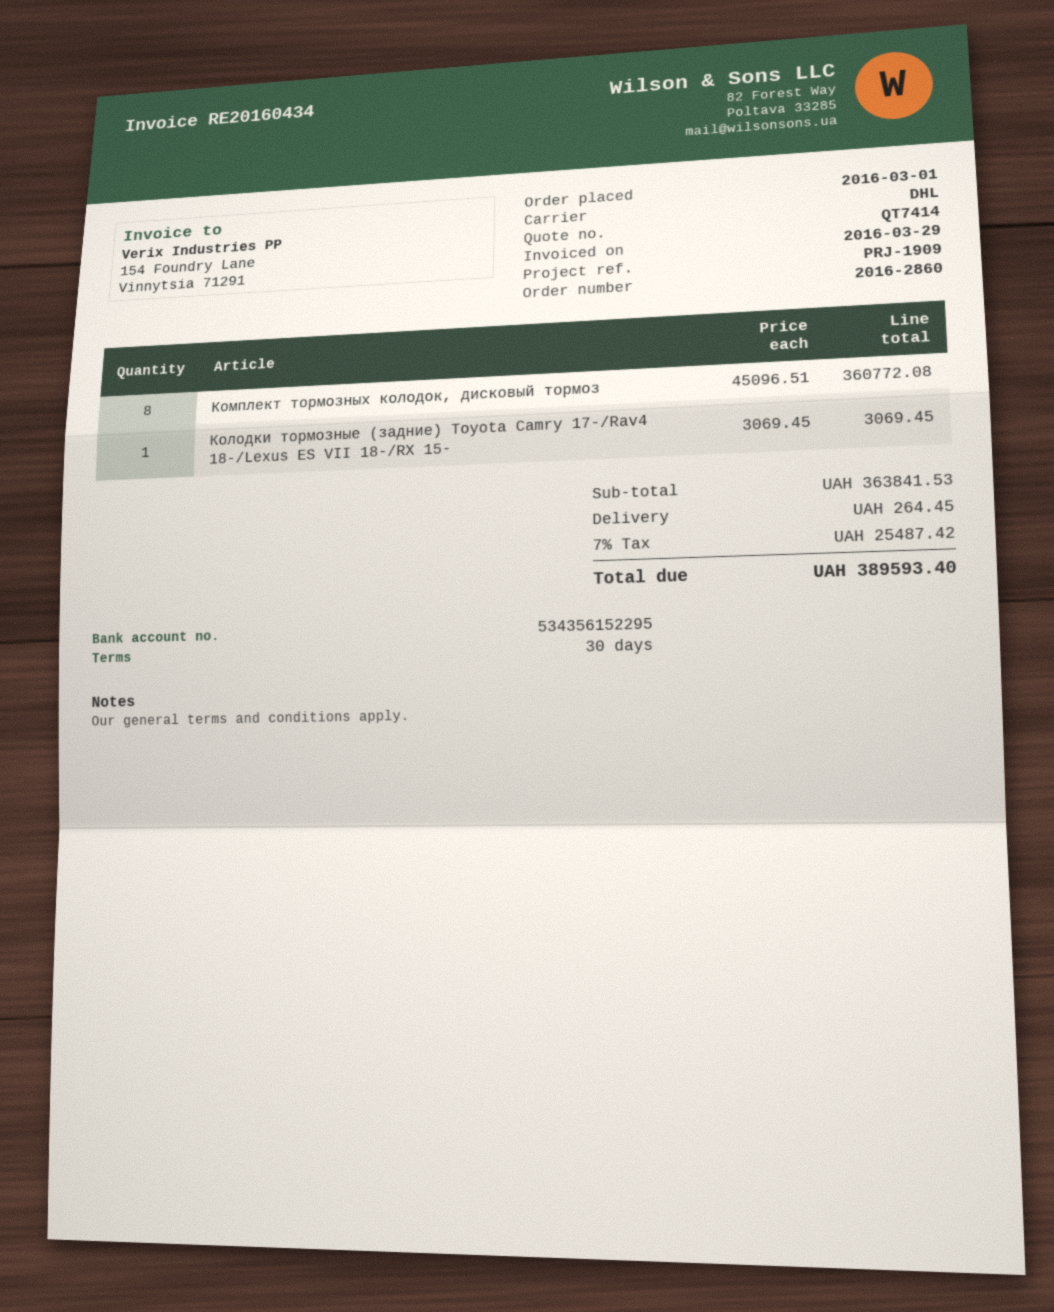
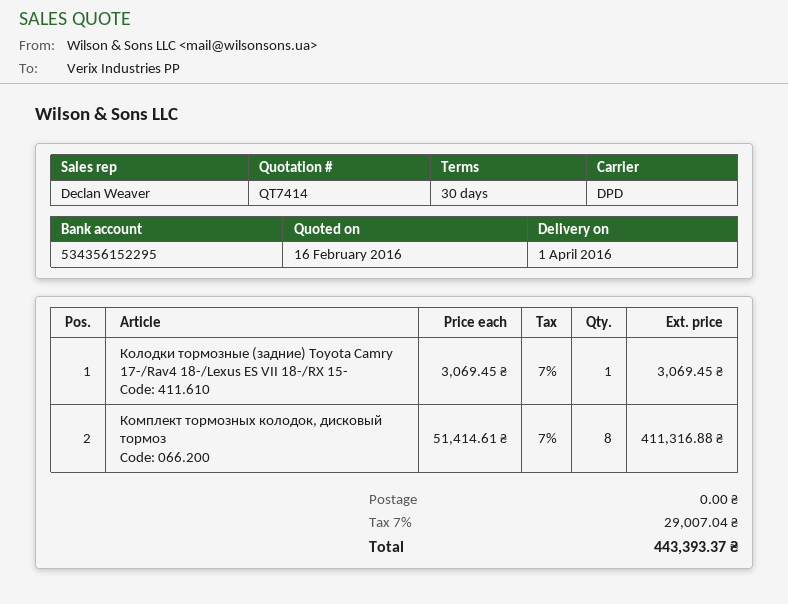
shipping method: DHL -> DPD
Комплект тормозных колодок, дисковый тормоз: 8 x 45096.51 = 360772.08 -> 8 x 51414.61 = 411316.88
shipping: 264.45 -> 0.00
tax: 7% = 25487.42 -> 7% = 29007.04
total: 389593.40 -> 443393.37

